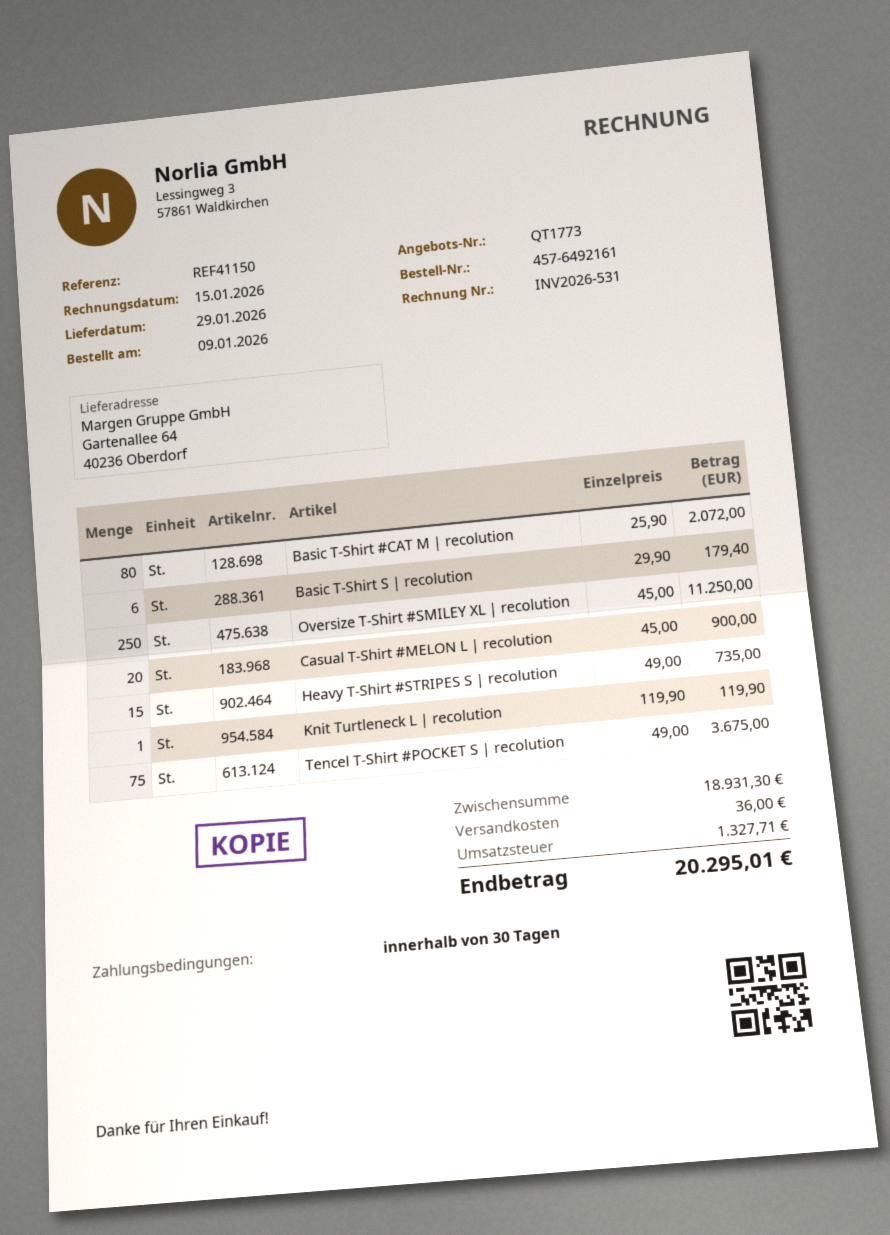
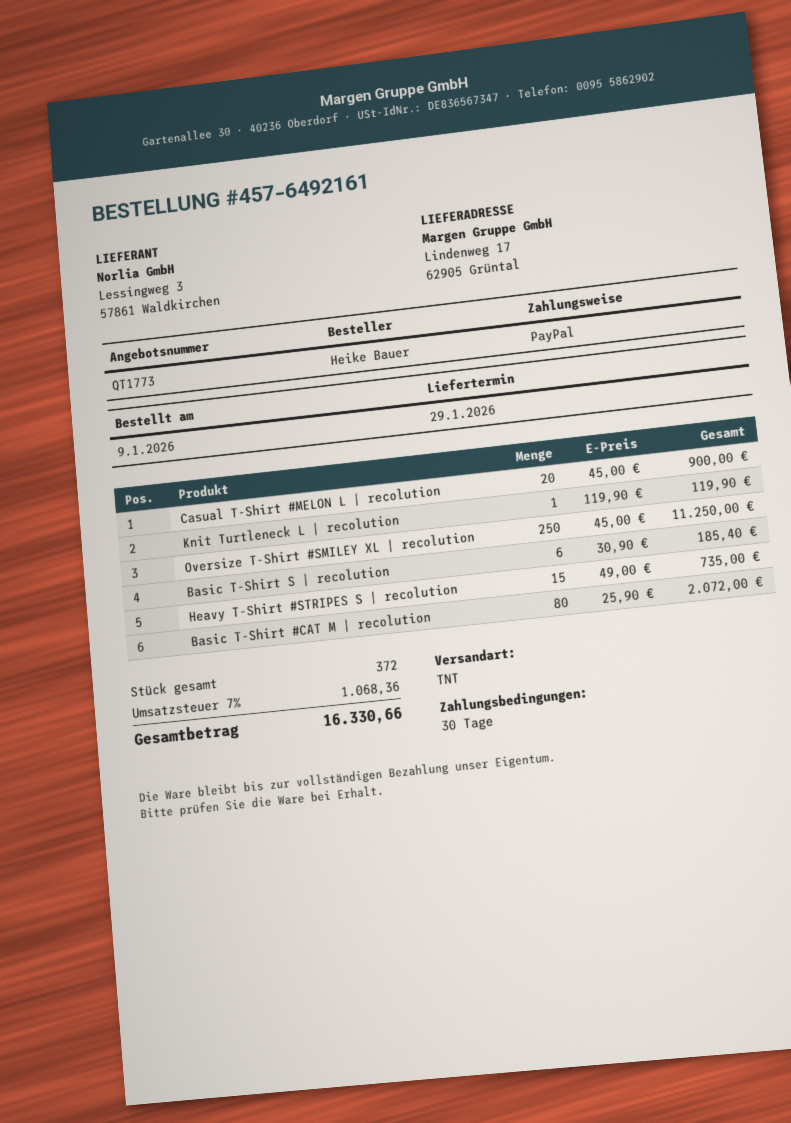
ship to: Gartenallee 64, 40236 Oberdorf -> Lindenweg 17, 62905 Grüntal
Basic T-Shirt S | recolution: 6 x 29.90 = 179.40 -> 6 x 30.90 = 185.40
Tencel T-Shirt #POCKET S | recolution: 75 x 49.00 = 3675.00 -> none
shipping: 36.00 -> none
tax: 1327.71 -> 1068.36
total: 20295.01 -> 16330.66

